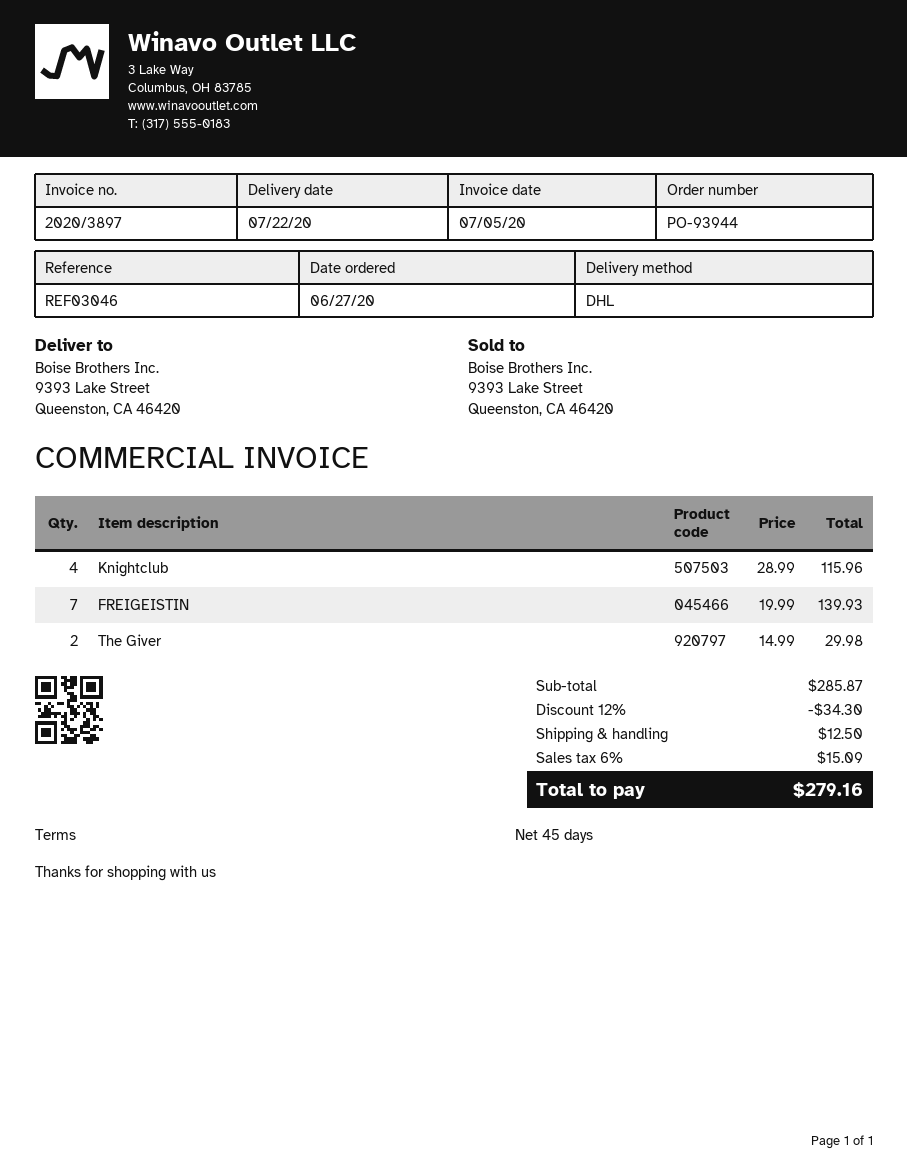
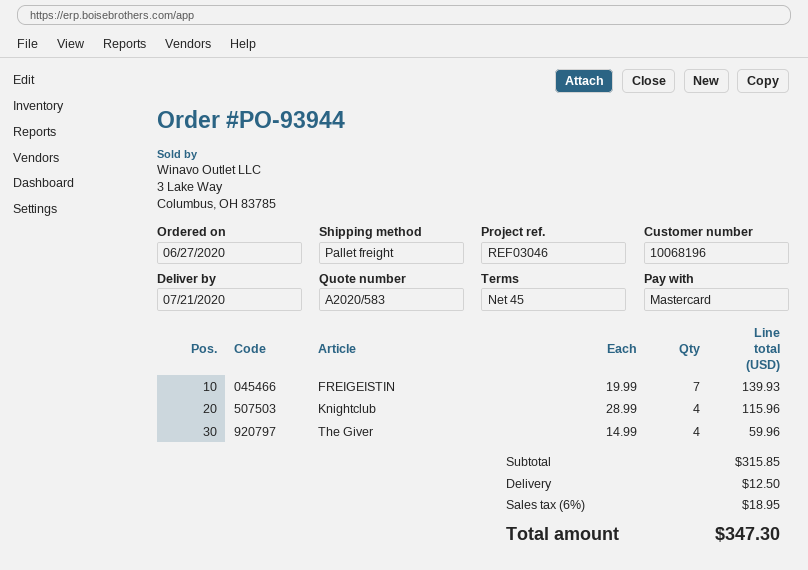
delivery date: 2020-07-22 -> 2020-07-21
shipping method: DHL -> pallet freight
The Giver: 2 x 14.99 = 29.98 -> 4 x 14.99 = 59.96
subtotal: 285.87 -> 315.85
discount: 12% = 34.30 -> none
tax: 6% = 15.09 -> 6% = 18.95
total: 279.16 -> 347.30

